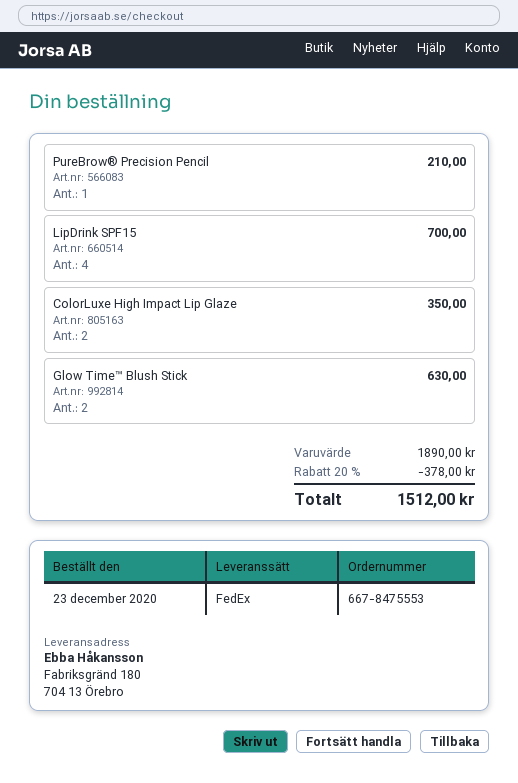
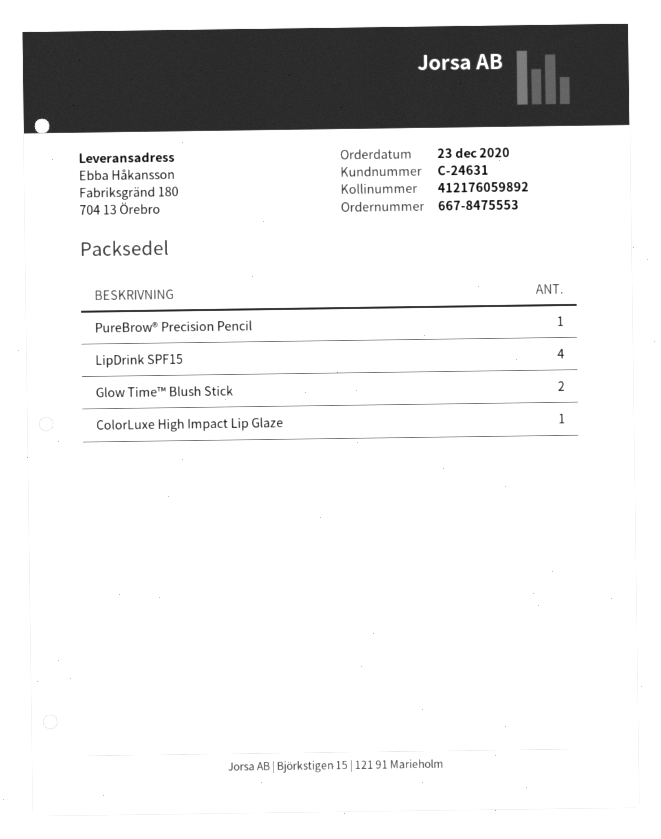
ColorLuxe High Impact Lip Glaze: 2 -> 1

